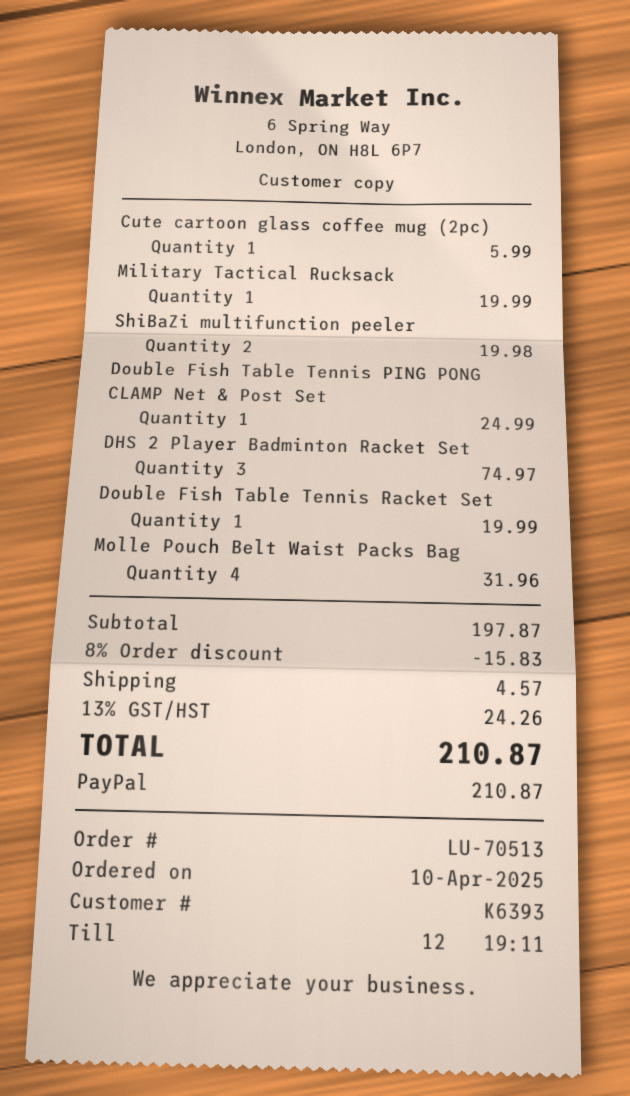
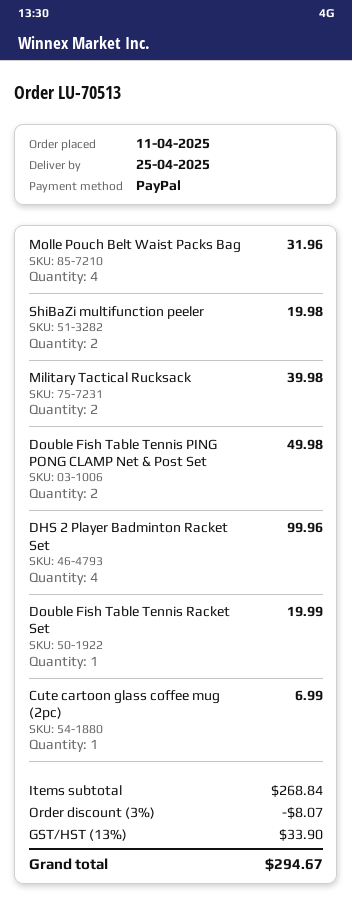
order date: 2025-04-10 -> 2025-04-11
Cute cartoon glass coffee mug (2pc): 1 for 5.99 -> 1 for 6.99
Military Tactical Rucksack: 1 for 19.99 -> 2 for 39.98
Double Fish Table Tennis PING PONG CLAMP Net & Post Set: 1 for 24.99 -> 2 for 49.98
DHS 2 Player Badminton Racket Set: 3 for 74.97 -> 4 for 99.96
subtotal: 197.87 -> 268.84
discount: 8% = 15.83 -> 3% = 8.07
shipping: 4.57 -> none
tax: 13% = 24.26 -> 13% = 33.90
total: 210.87 -> 294.67

